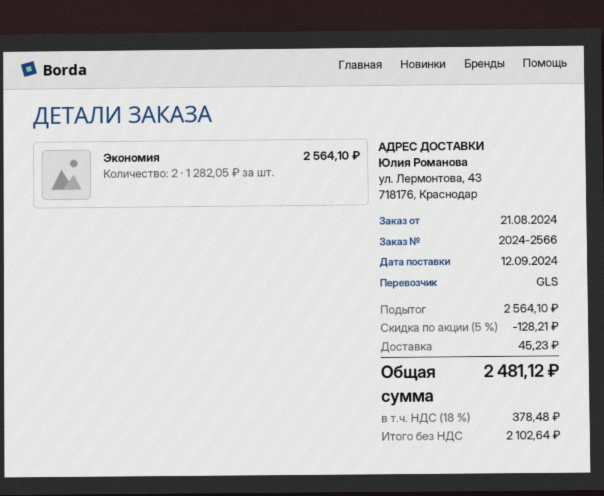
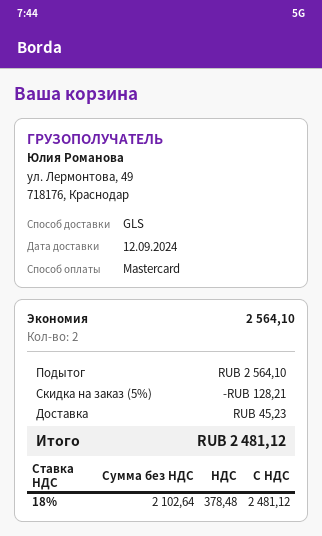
ship to: ул. Лермонтова, 43, 718176, Краснодар -> ул. Лермонтова, 49, 718176, Краснодар

